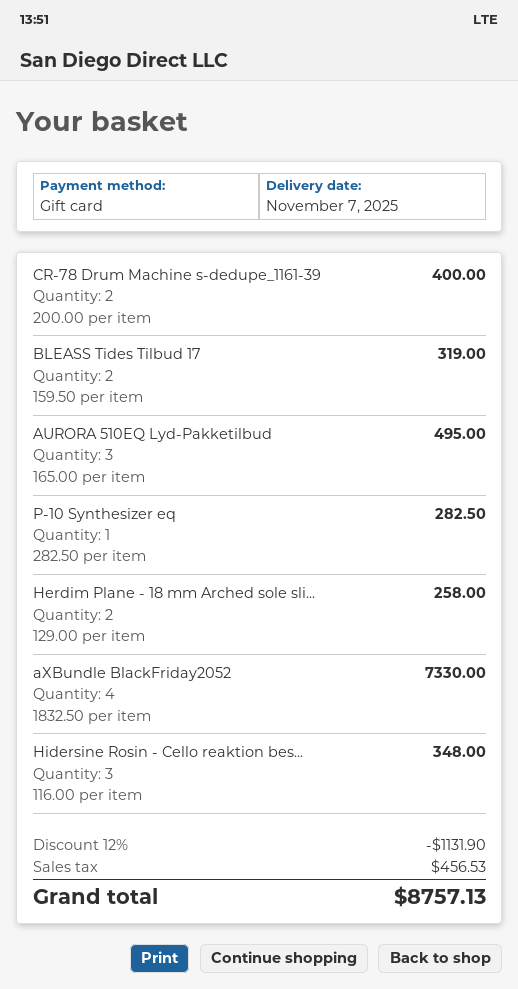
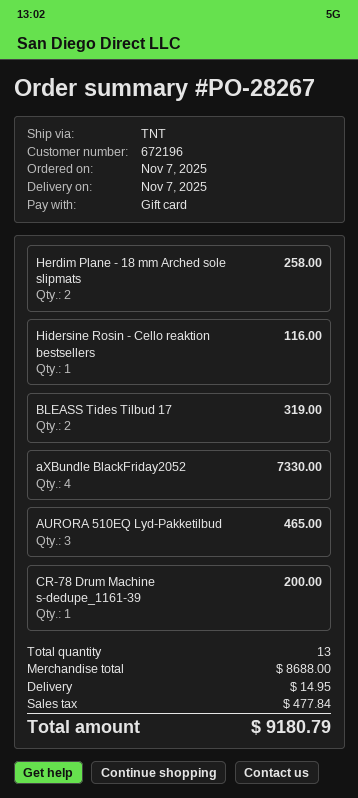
CR-78 Drum Machine s-dedupe_1161-39: 2 for 400.00 -> 1 for 200.00
AURORA 510EQ Lyd-Pakketilbud: 3 for 495.00 -> 3 for 465.00
P-10 Synthesizer eq: 1 for 282.50 -> none
Hidersine Rosin - Cello reaktion bes...: 3 for 348.00 -> 1 for 116.00
discount: 12% = 1131.90 -> none
shipping: none -> 14.95
tax: 456.53 -> 477.84
total: 8757.13 -> 9180.79

